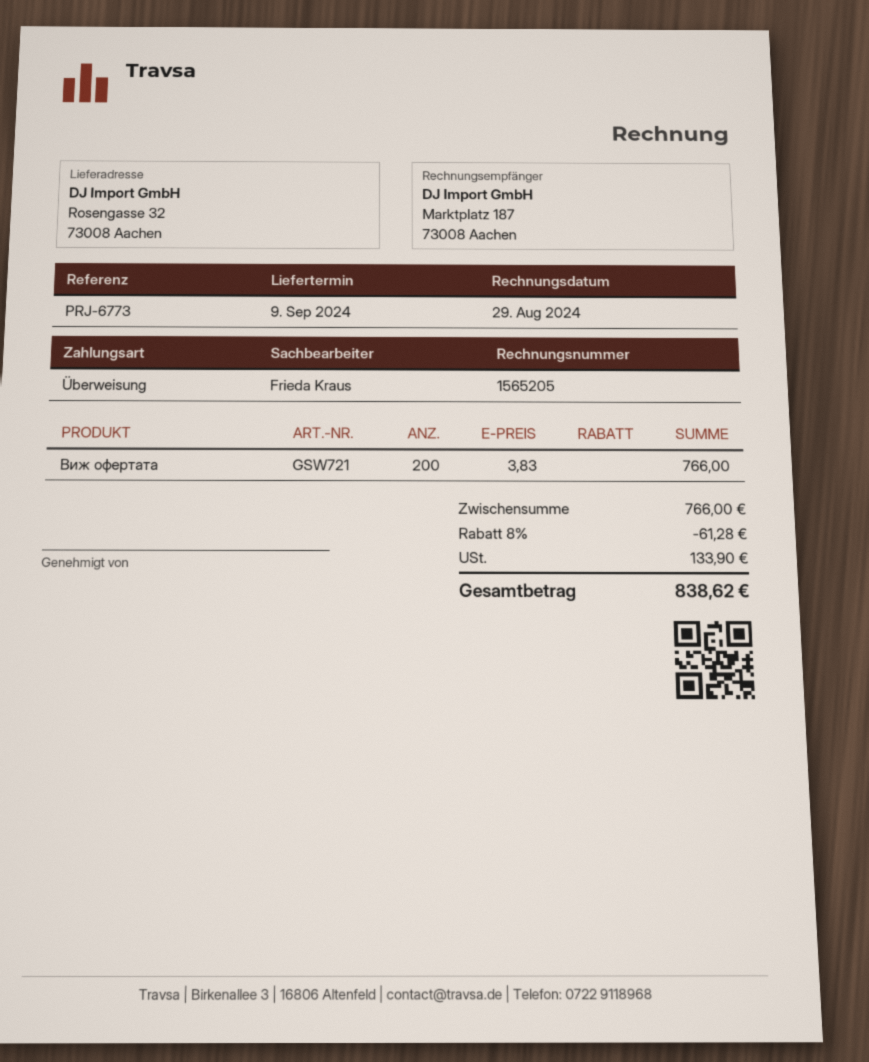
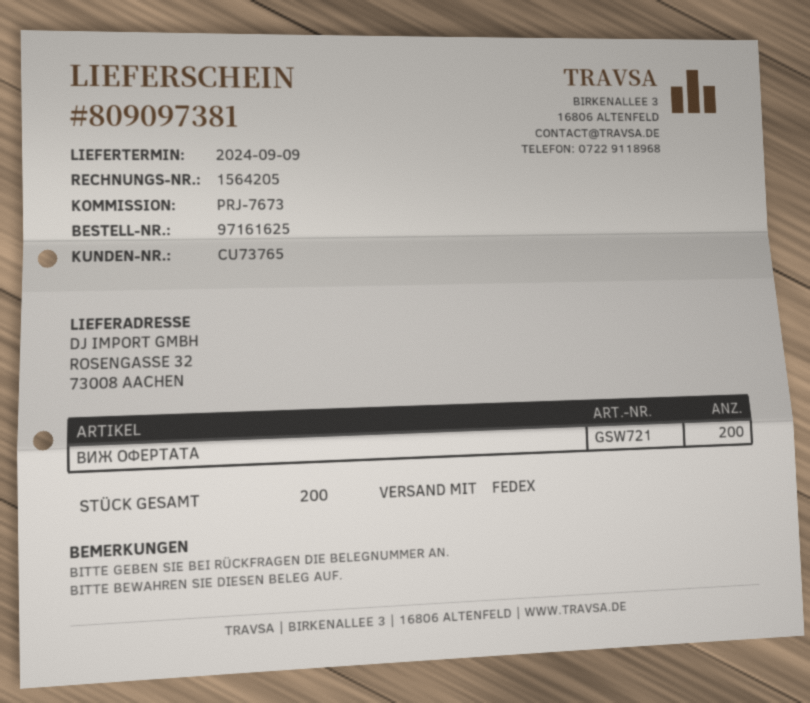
invoice number: 1565205 -> 1564205
reference: PRJ-6773 -> PRJ-7673

